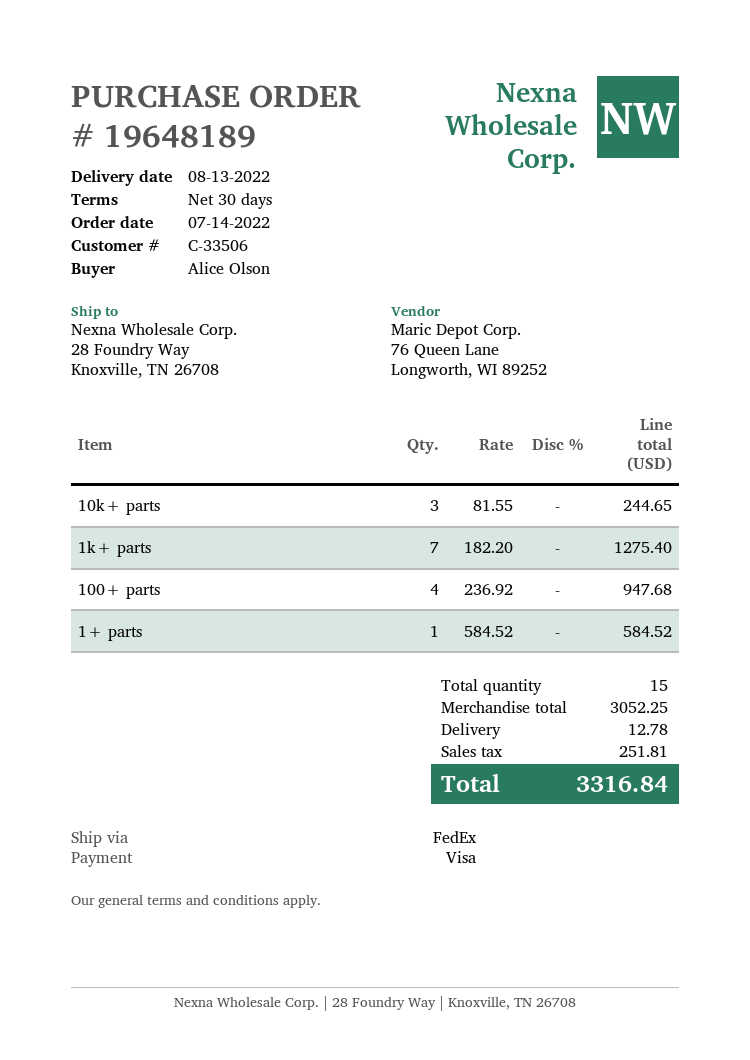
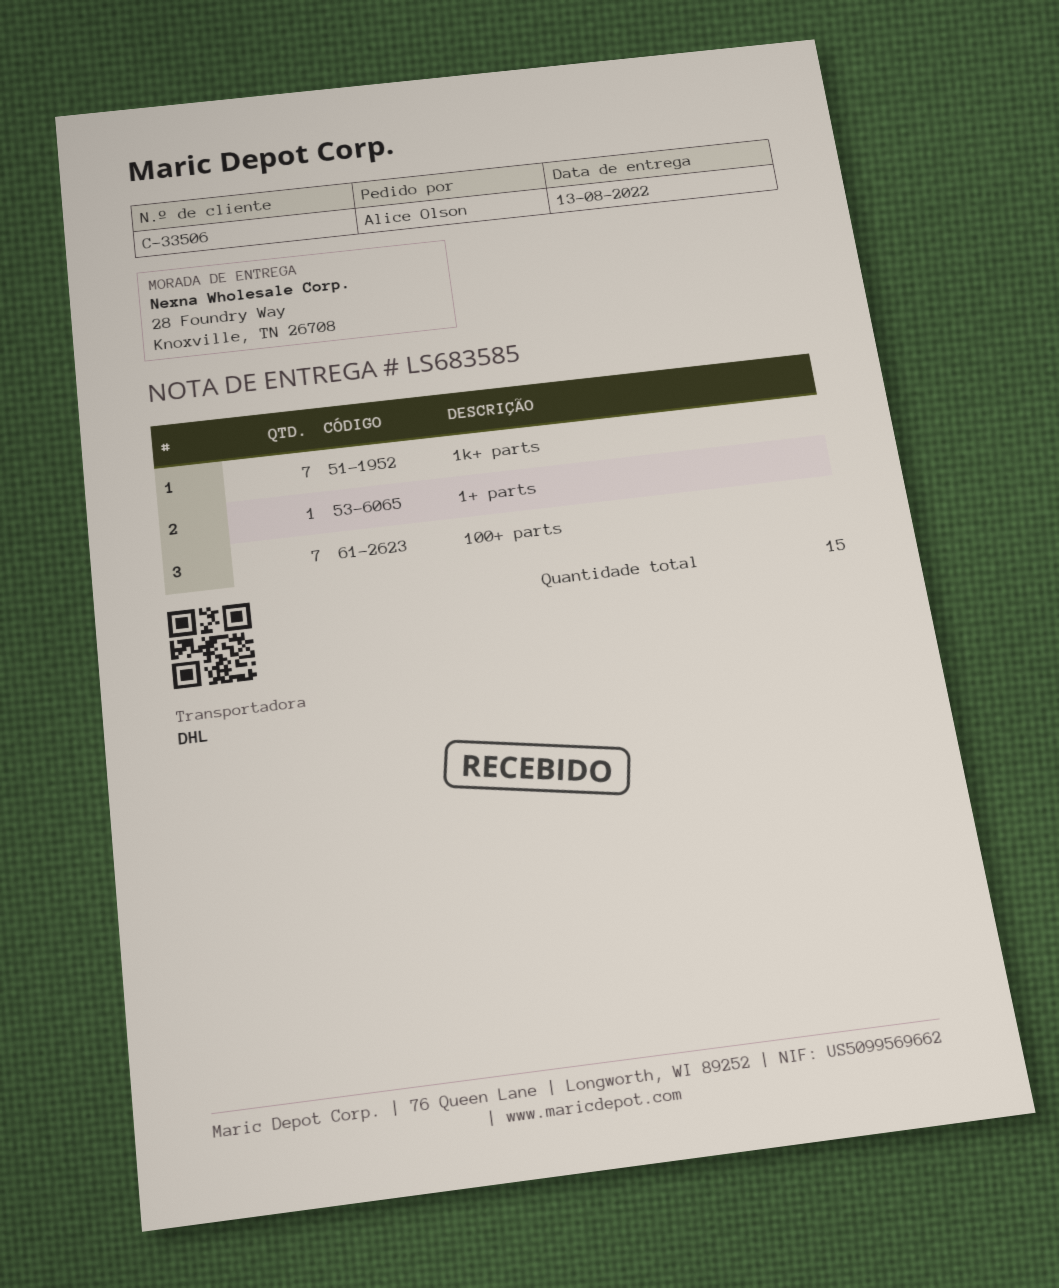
shipping method: FedEx -> DHL
10k+ parts: 3 -> none
100+ parts: 4 -> 7

